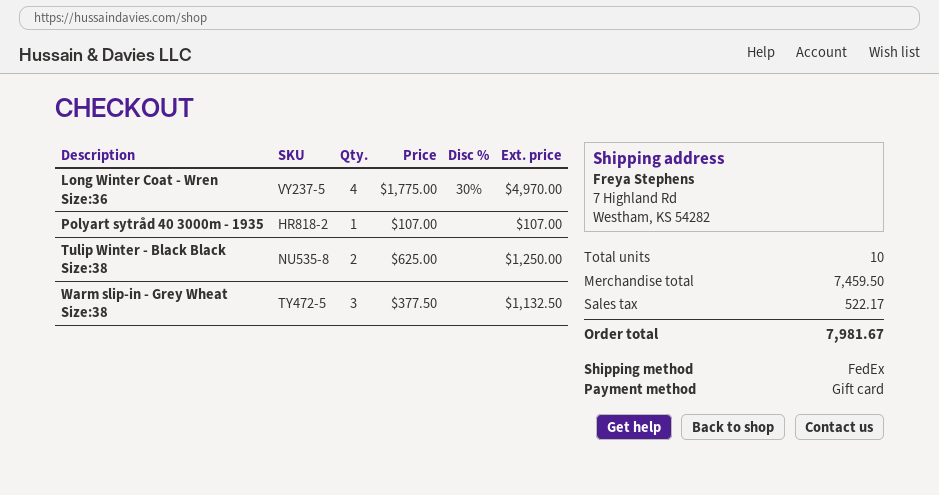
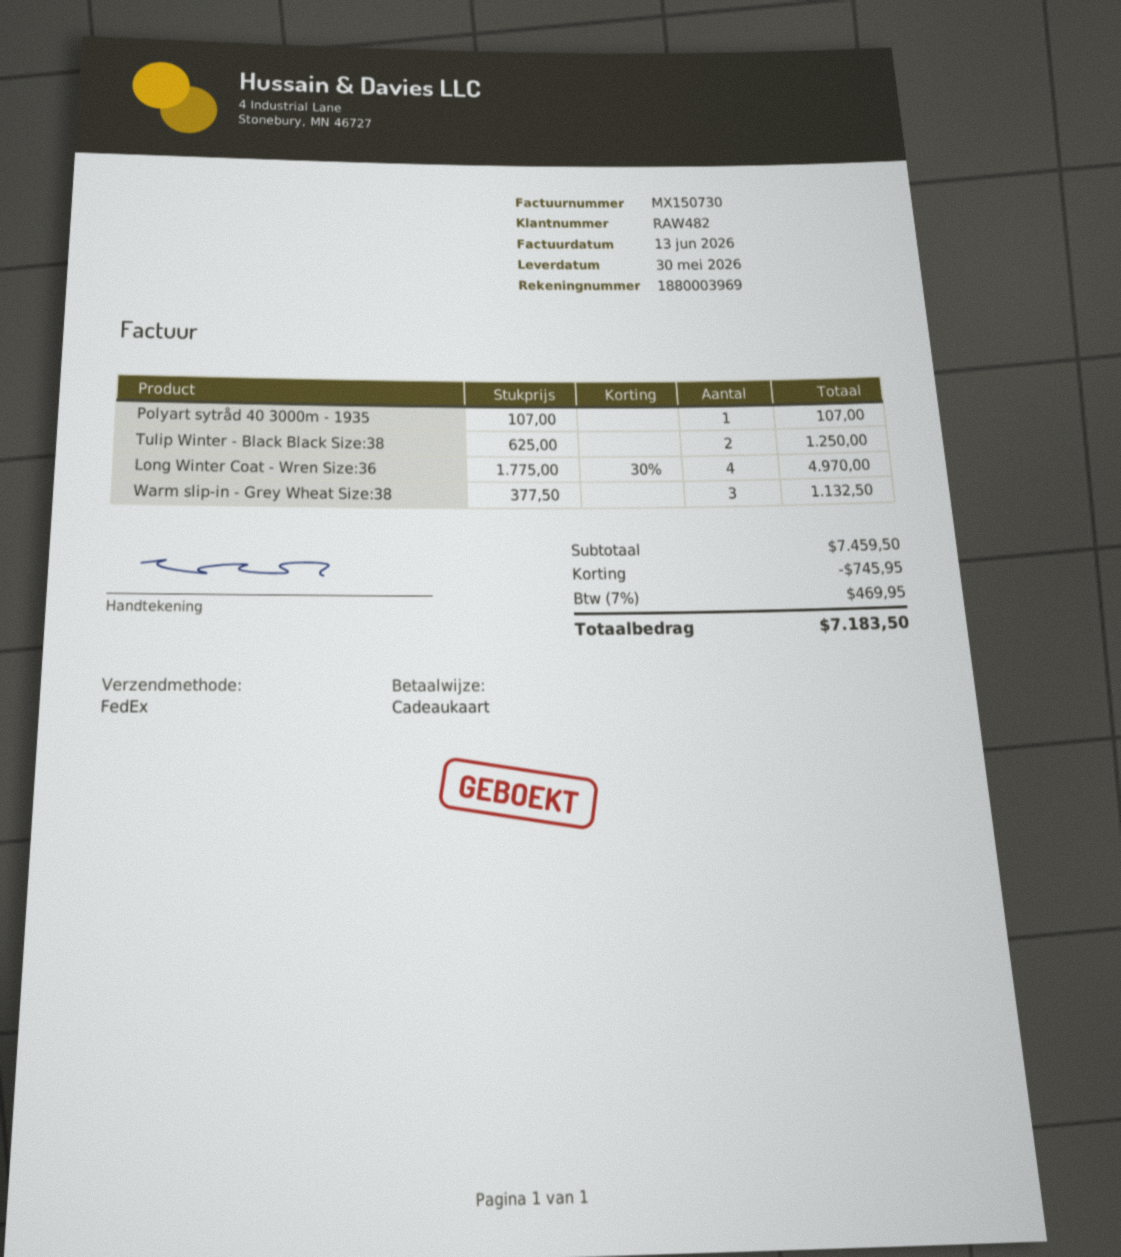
discount: none -> 745.95
tax: 522.17 -> 469.95
total: 7981.67 -> 7183.50

